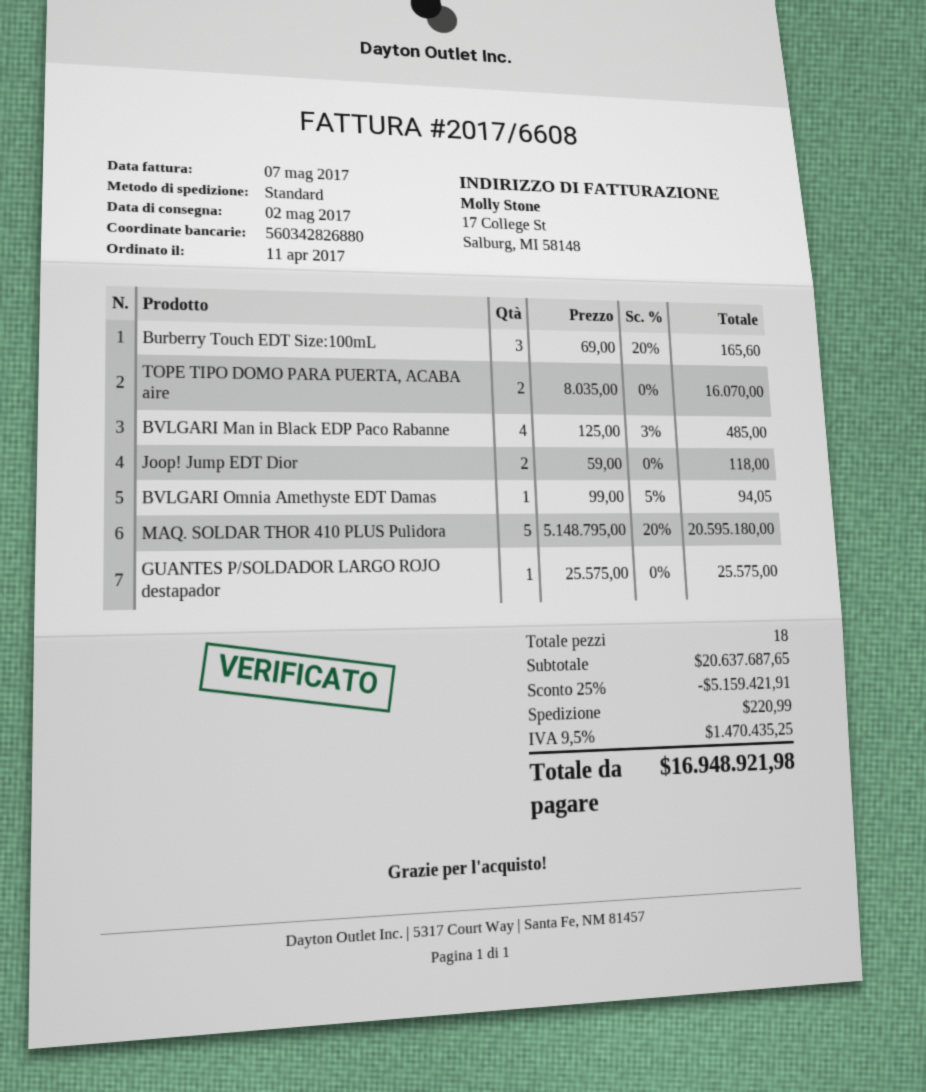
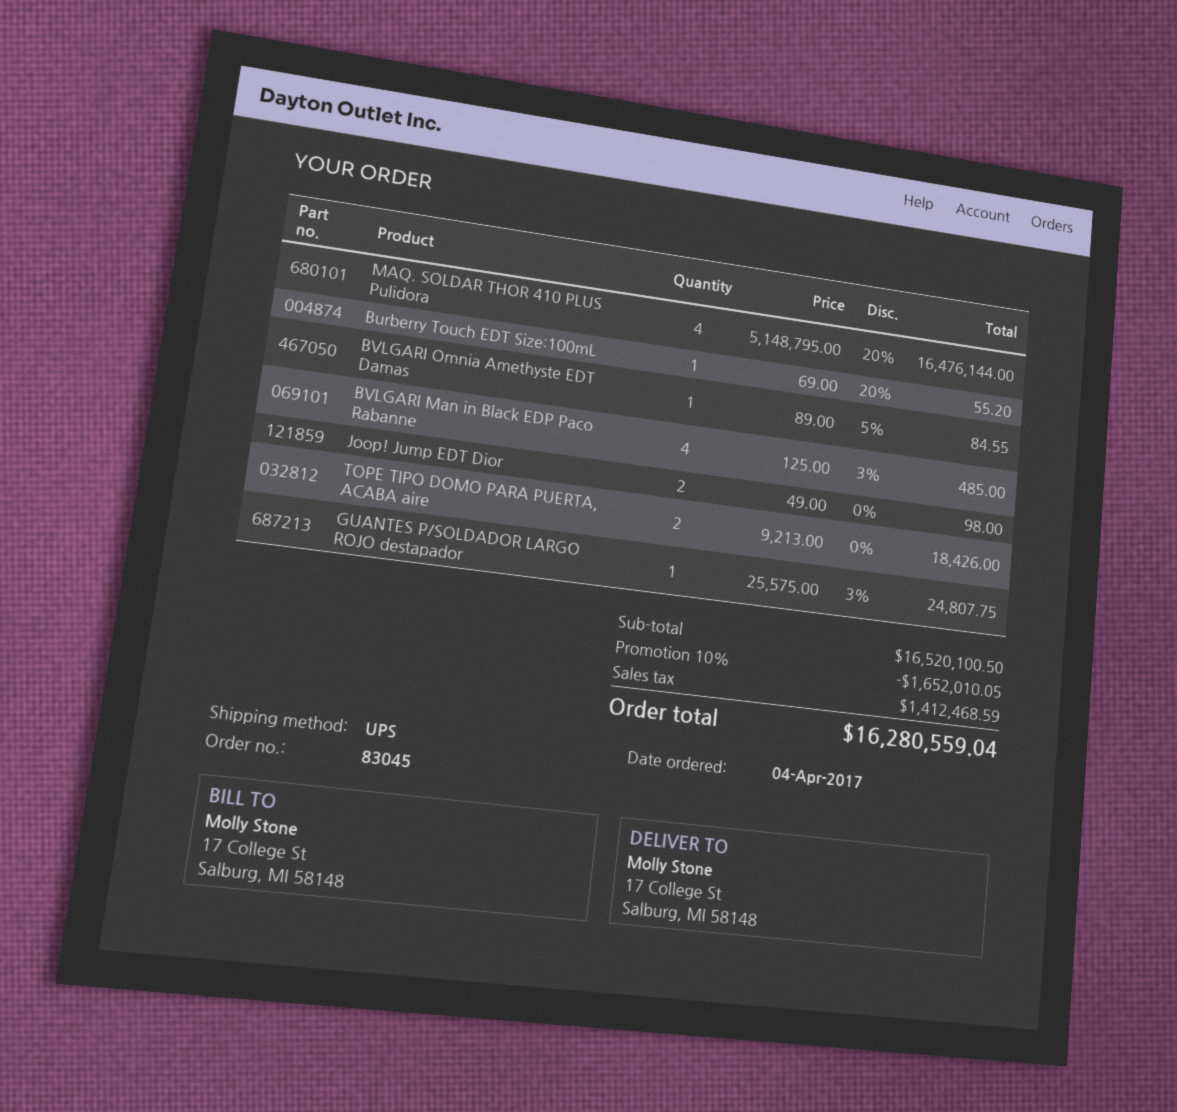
order date: 2017-04-11 -> 2017-04-04
shipping method: standard -> UPS
Burberry Touch EDT Size:100mL: 3 x 69.00 - 20% = 165.60 -> 1 x 69.00 - 20% = 55.20
TOPE TIPO DOMO PARA PUERTA, ACABA aire: 2 x 8035.00 = 16070.00 -> 2 x 9213.00 = 18426.00
Joop! Jump EDT Dior: 2 x 59.00 = 118.00 -> 2 x 49.00 = 98.00
BVLGARI Omnia Amethyste EDT Damas: 1 x 99.00 - 5% = 94.05 -> 1 x 89.00 - 5% = 84.55
MAQ. SOLDAR THOR 410 PLUS Pulidora: 5 x 5148795.00 - 20% = 20595180.00 -> 4 x 5148795.00 - 20% = 16476144.00
GUANTES P/SOLDADOR LARGO ROJO destapador: 1 x 25575.00 = 25575.00 -> 1 x 25575.00 - 3% = 24807.75
subtotal: 20637687.65 -> 16520100.50
discount: 25% = 5159421.91 -> 10% = 1652010.05
shipping: 220.99 -> none
tax: 1470435.25 -> 1412468.59
total: 16948921.98 -> 16280559.04

